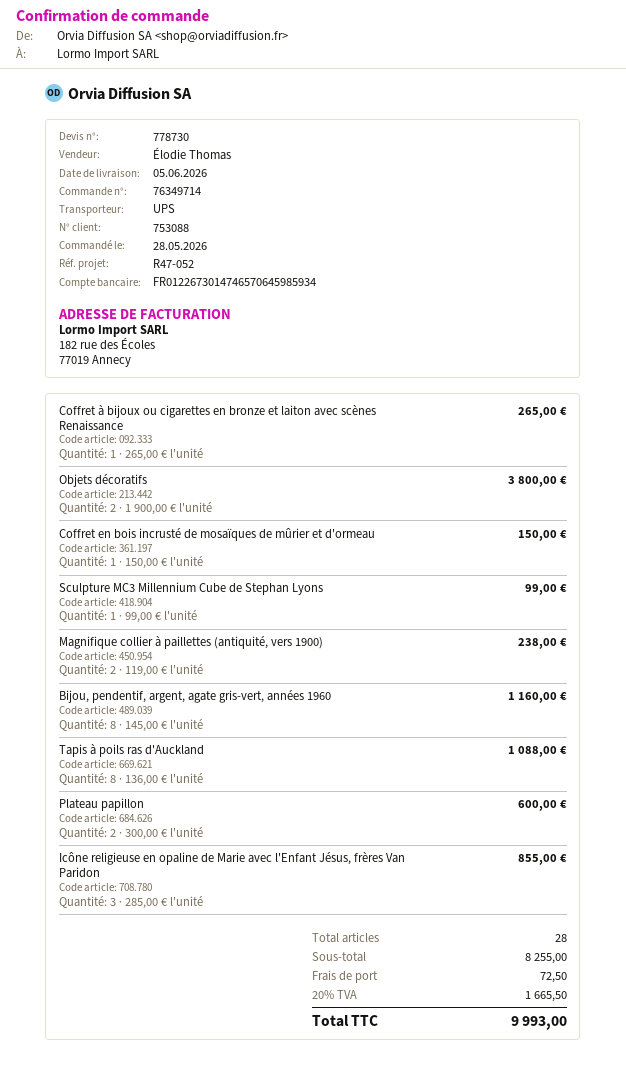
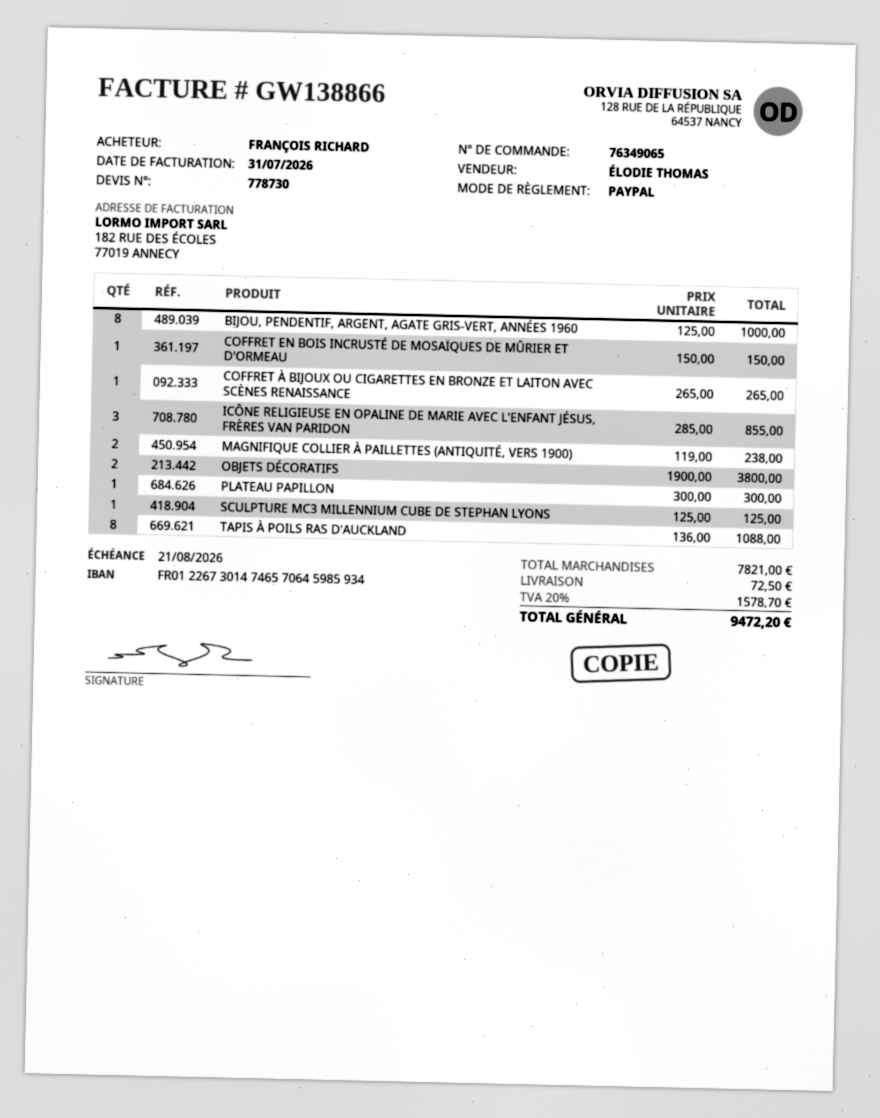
order number: 76349714 -> 76349065
Sculpture MC3 Millennium Cube de Stephan Lyons: 1 x 99.00 = 99.00 -> 1 x 125.00 = 125.00
Bijou, pendentif, argent, agate gris-vert, années 1960: 8 x 145.00 = 1160.00 -> 8 x 125.00 = 1000.00
Plateau papillon: 2 x 300.00 = 600.00 -> 1 x 300.00 = 300.00
subtotal: 8255.00 -> 7821.00
tax: 20% = 1665.50 -> 20% = 1578.70
total: 9993.00 -> 9472.20

